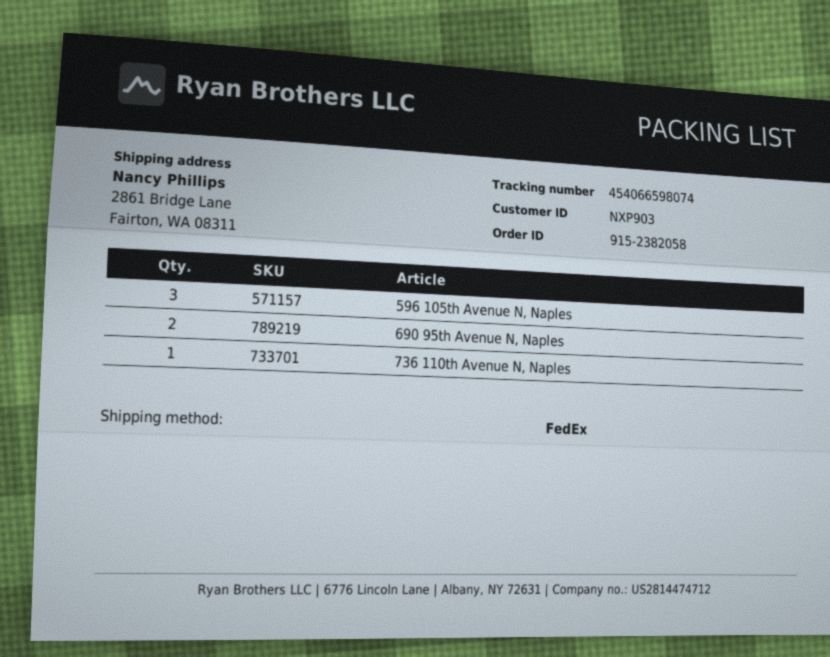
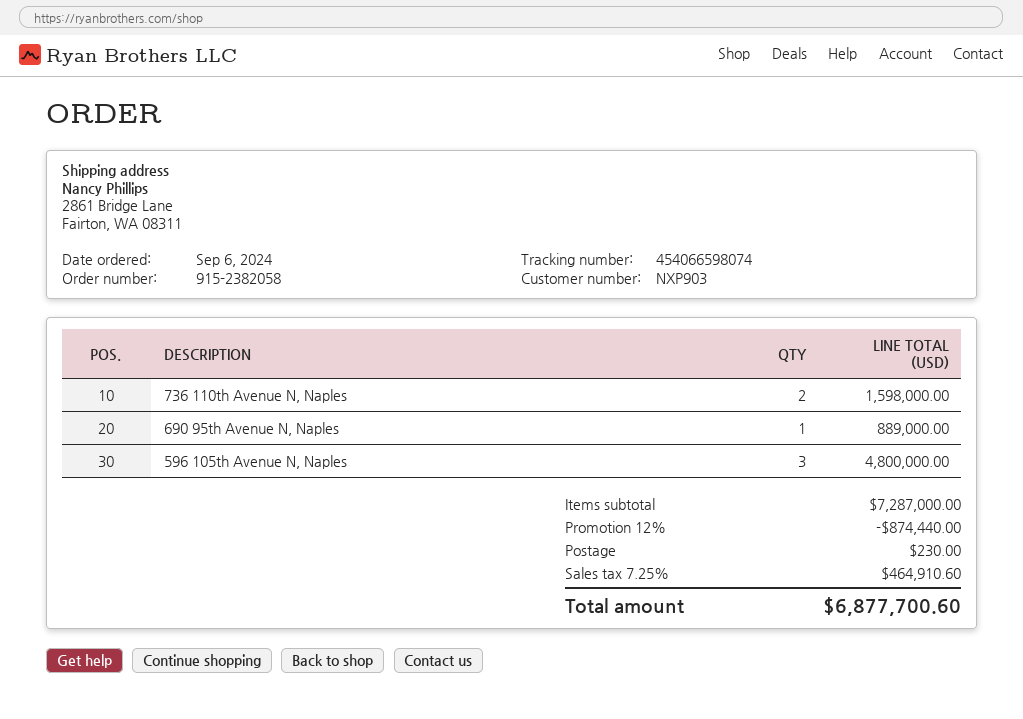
690 95th Avenue N, Naples: 2 -> 1
736 110th Avenue N, Naples: 1 -> 2

